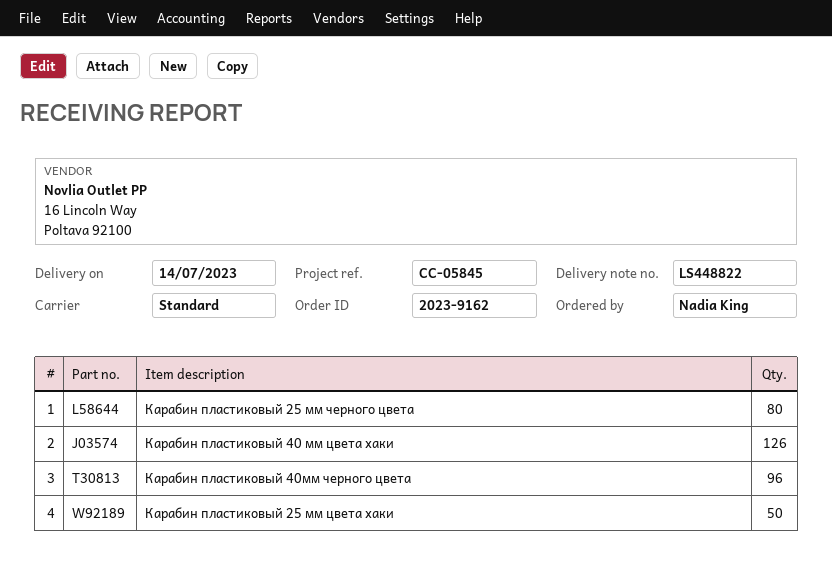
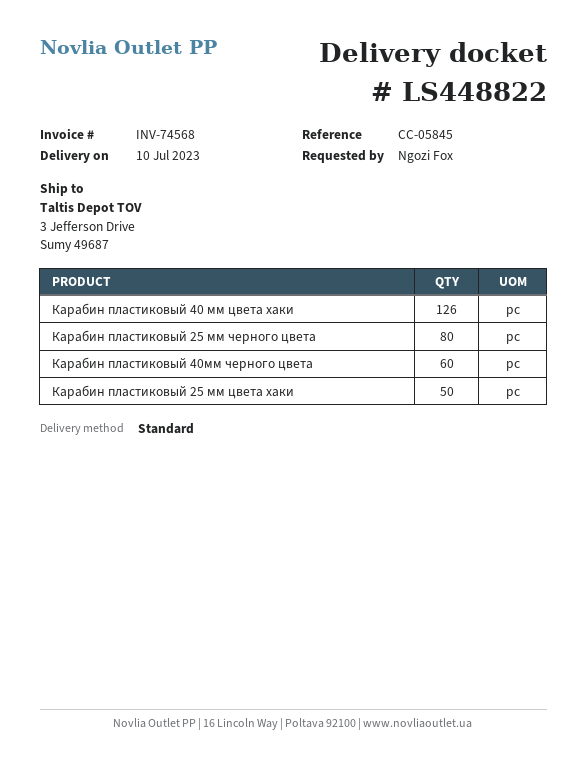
delivery date: 2023-07-14 -> 2023-07-10
ordered by: Nadia King -> Ngozi Fox
Карабин пластиковый 40мм черного цвета: 96 -> 60

